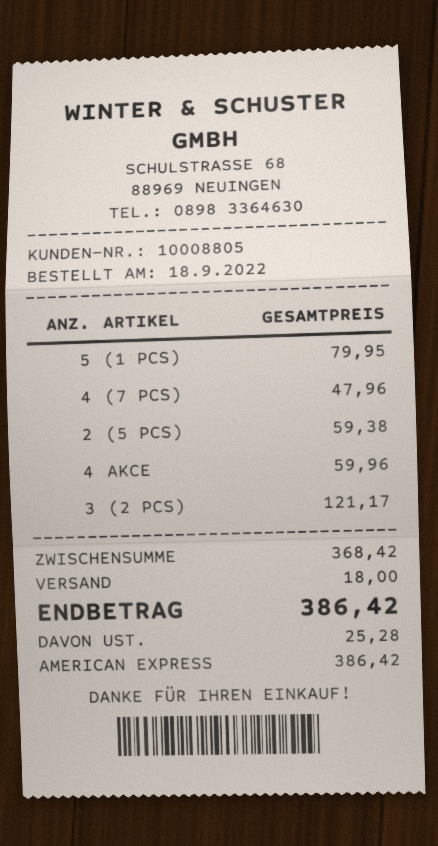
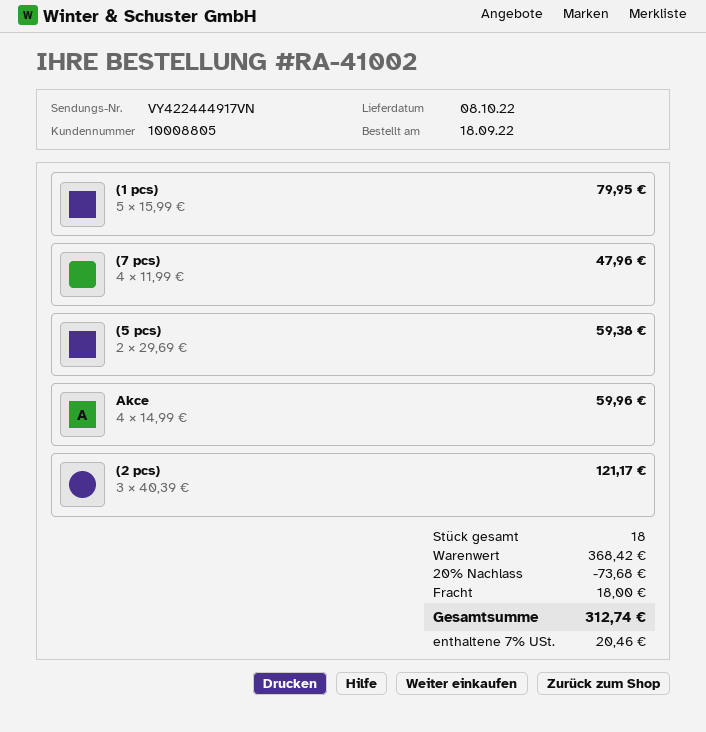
discount: none -> 20% = 73.68
tax: 25.28 -> 20.46
total: 386.42 -> 312.74

